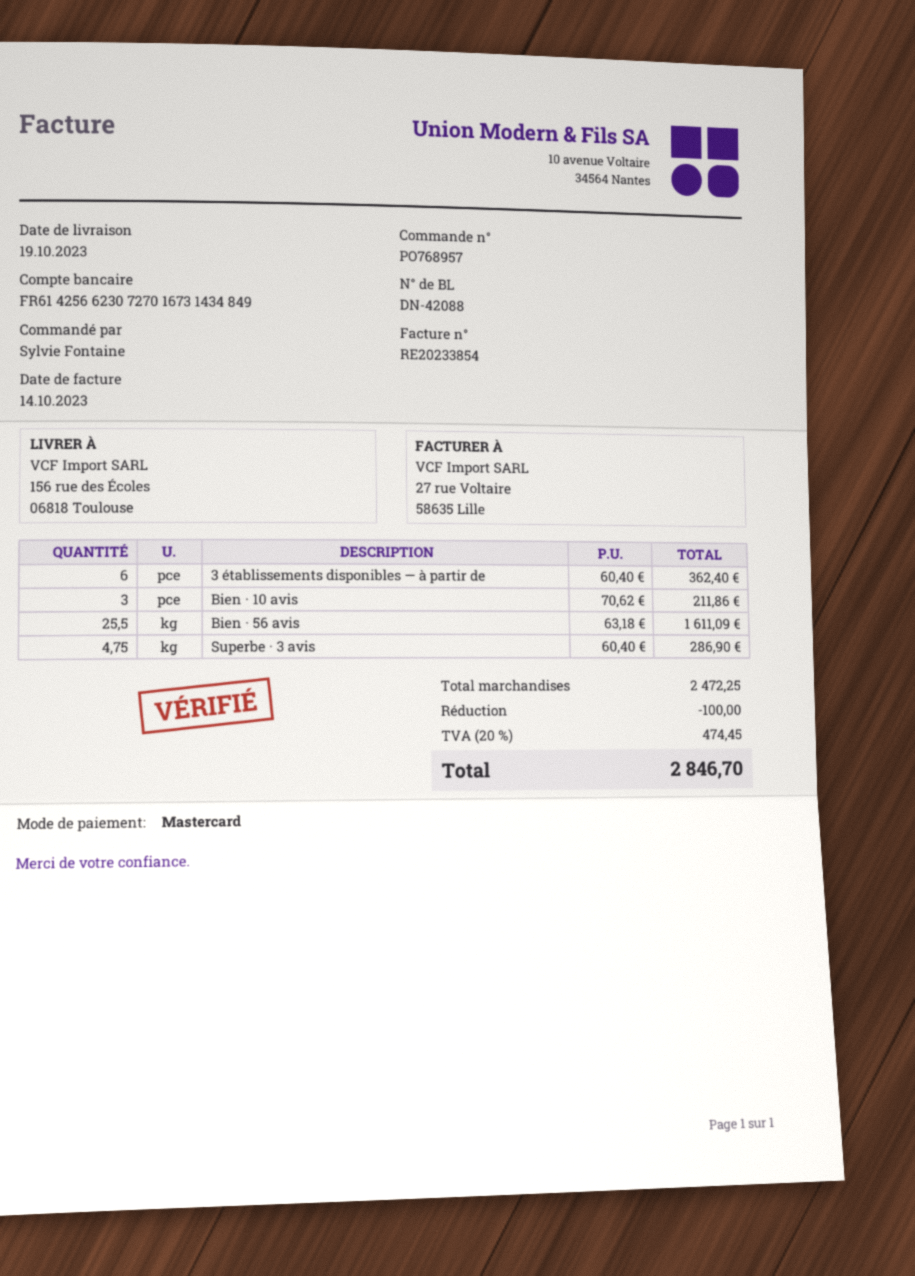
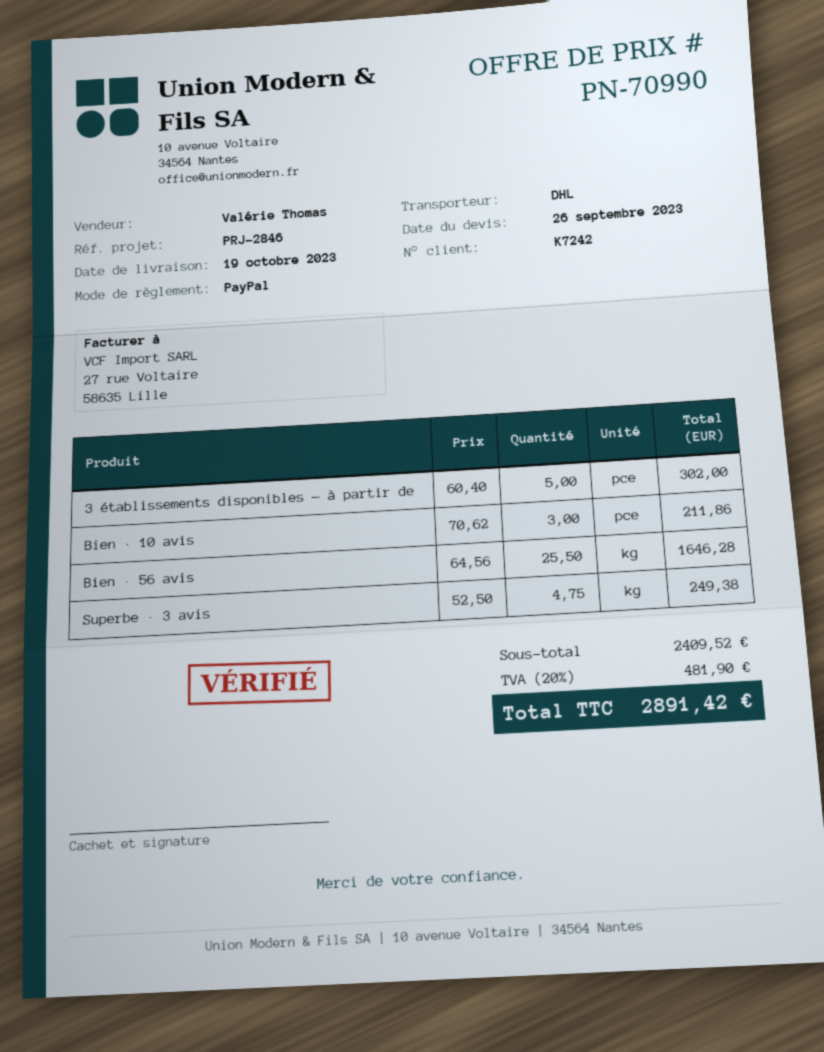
payment method: Mastercard -> PayPal
3 établissements disponibles — à partir de: 6 x 60.40 = 362.40 -> 5 x 60.40 = 302.00
Bien · 56 avis: 25.5 x 63.18 = 1611.09 -> 25.5 x 64.56 = 1646.28
Superbe · 3 avis: 4.75 x 60.40 = 286.90 -> 4.75 x 52.50 = 249.38
subtotal: 2472.25 -> 2409.52
discount: 100.00 -> none
tax: 20% = 474.45 -> 20% = 481.90
total: 2846.70 -> 2891.42

